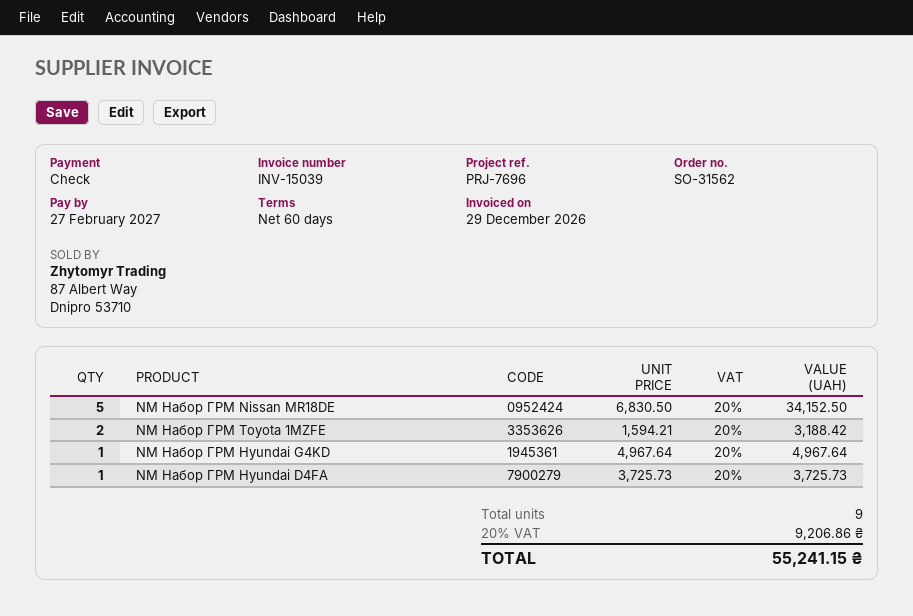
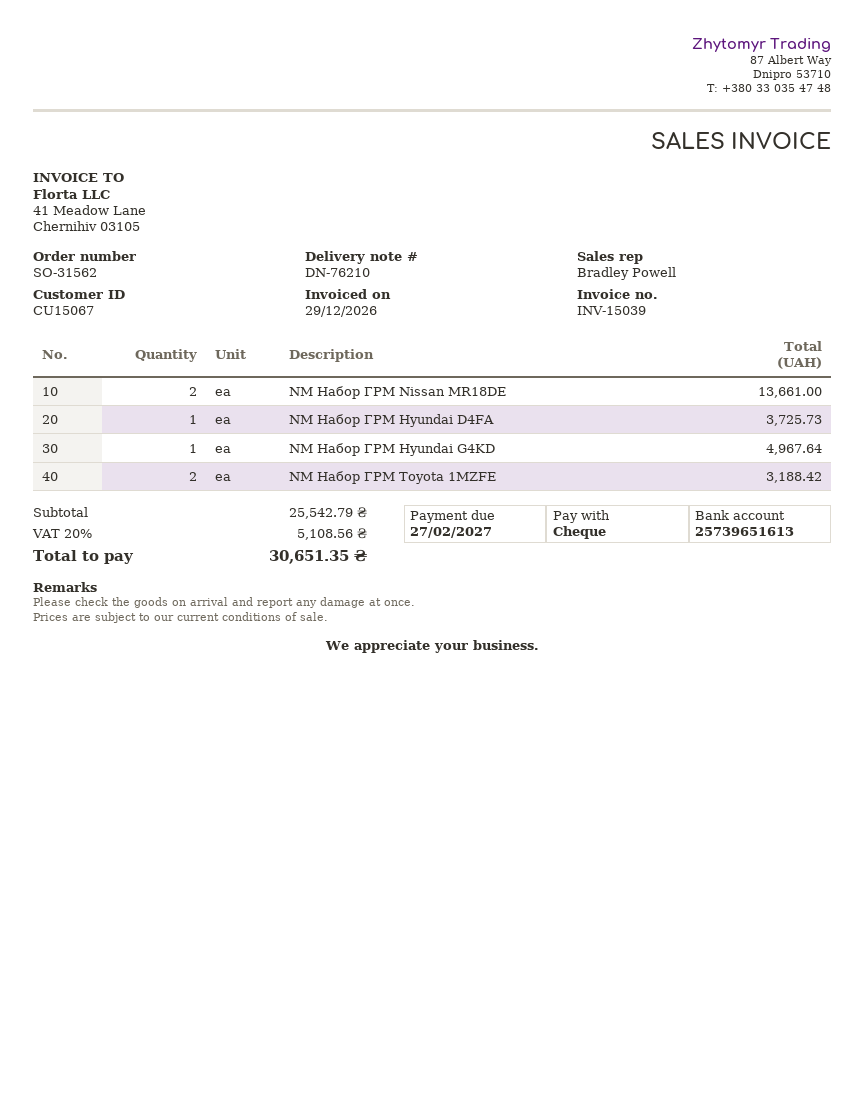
NM Набор ГРМ Nissan MR18DE: 5 for 34152.50 -> 2 for 13661.00
tax: 20% = 9206.86 -> 20% = 5108.56
total: 55241.15 -> 30651.35

